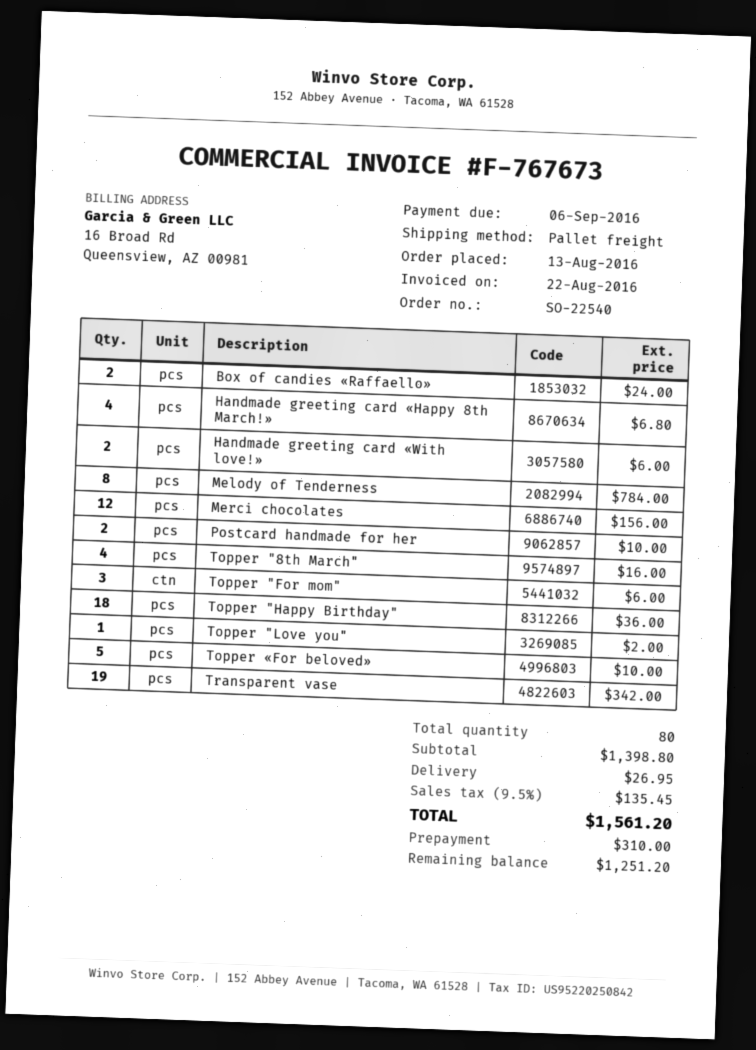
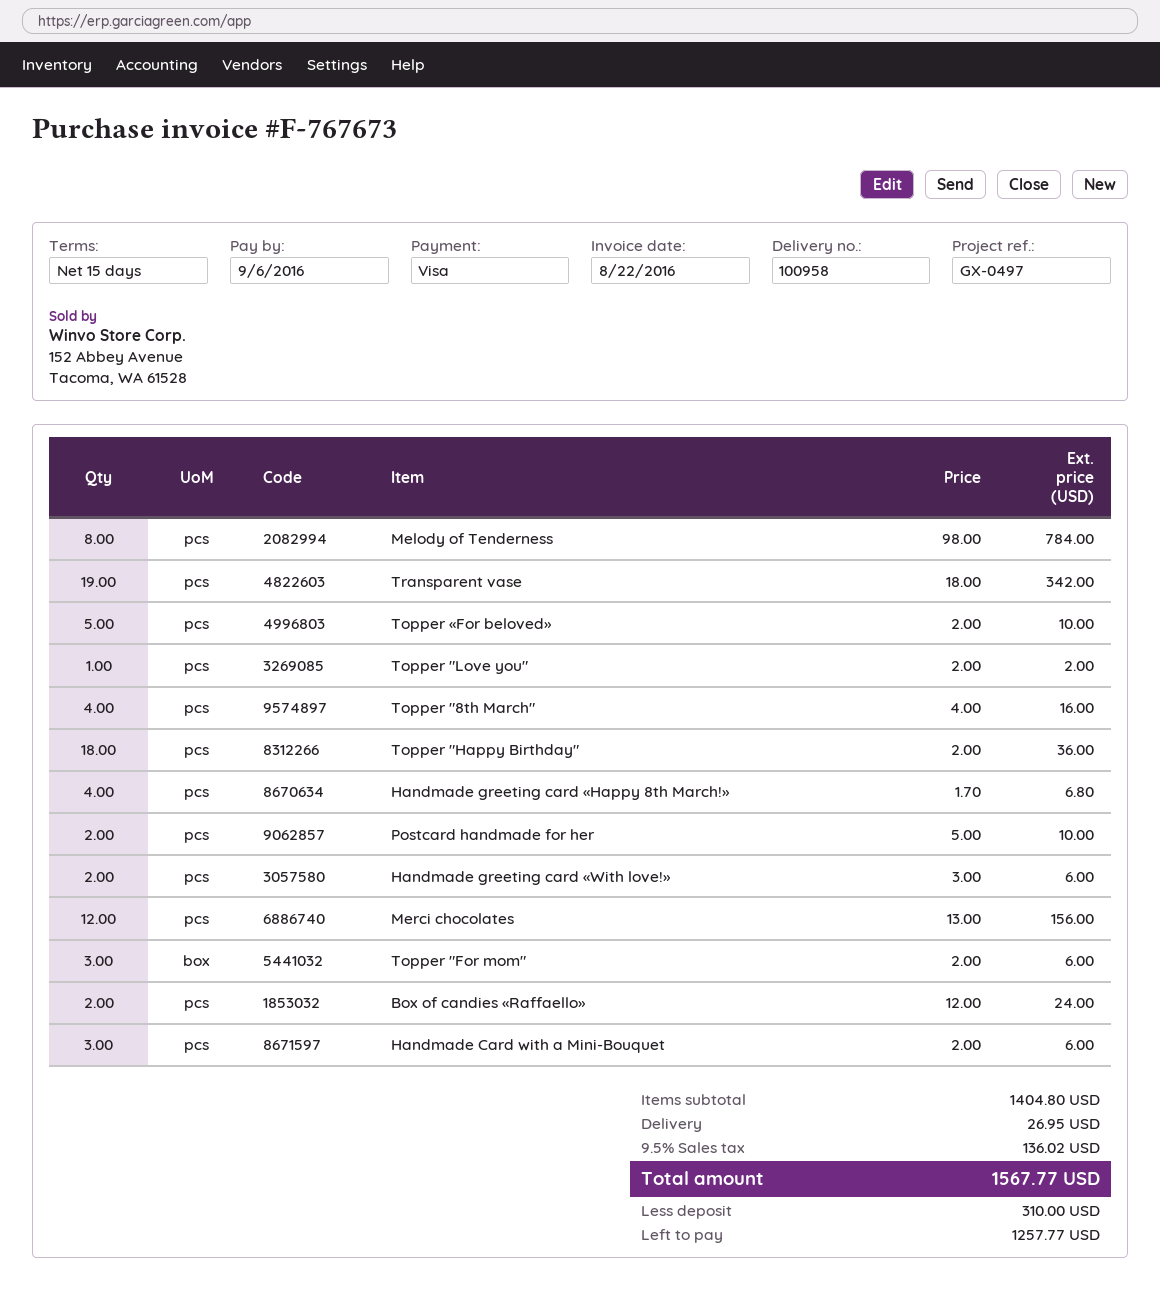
Handmade Card with a Mini-Bouquet: none -> 3 for 6.00
subtotal: 1398.80 -> 1404.80
tax: 9.5% = 135.45 -> 9.5% = 136.02
total: 1561.20 -> 1567.77
balance: 1251.20 -> 1257.77

